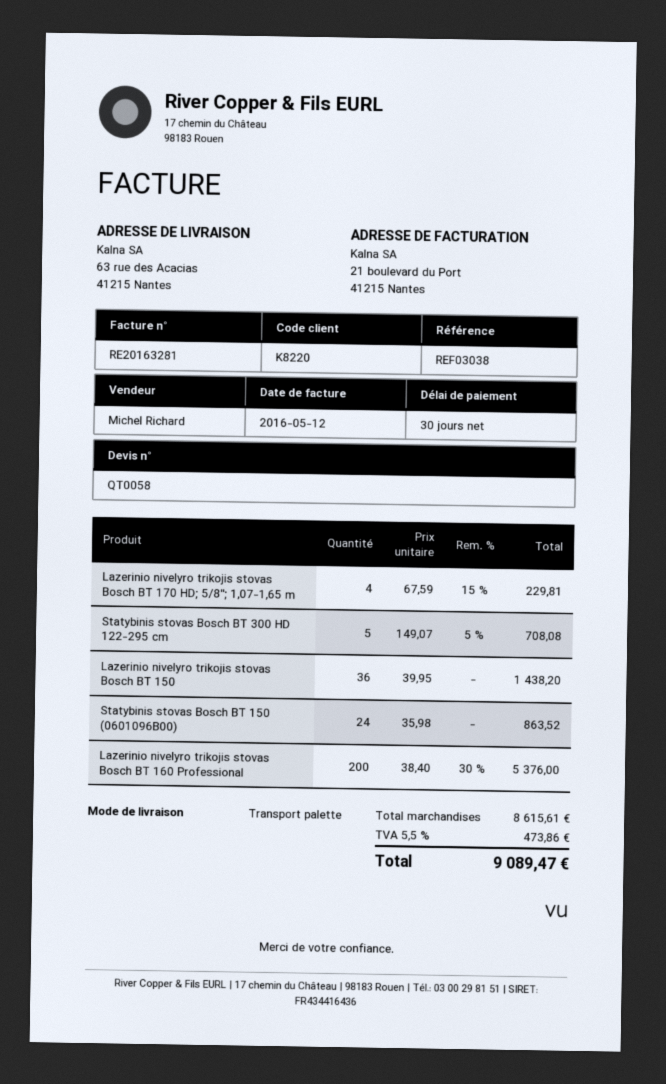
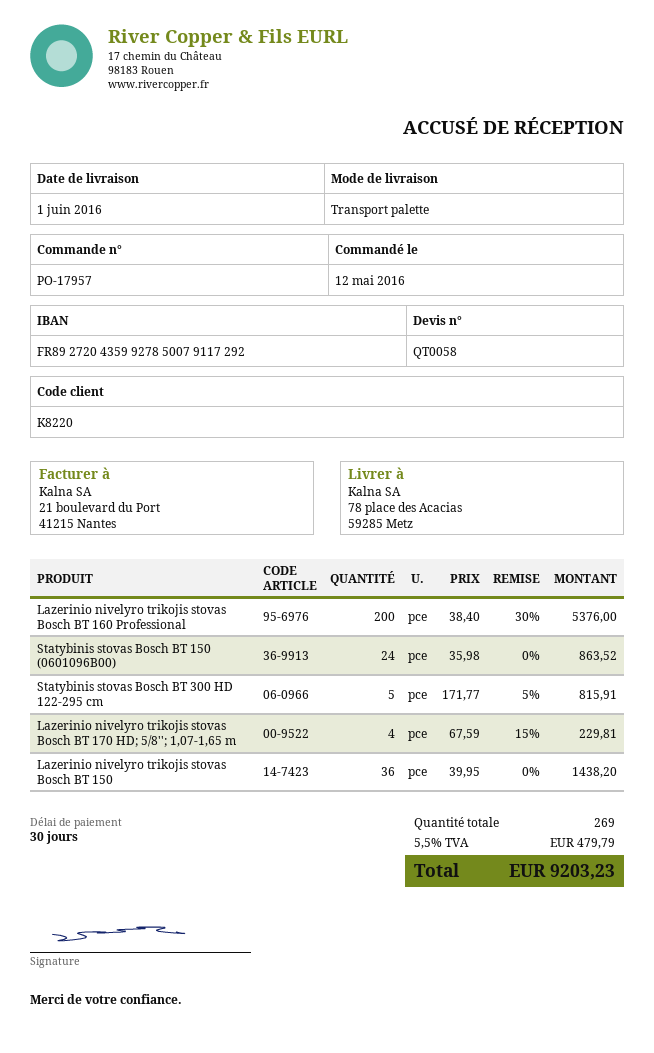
ship to: 63 rue des Acacias, 41215 Nantes -> 78 place des Acacias, 59285 Metz
Statybinis stovas Bosch BT 300 HD 122-295 cm: 5 x 149.07 - 5% = 708.08 -> 5 x 171.77 - 5% = 815.91
tax: 5.5% = 473.86 -> 5.5% = 479.79
total: 9089.47 -> 9203.23

